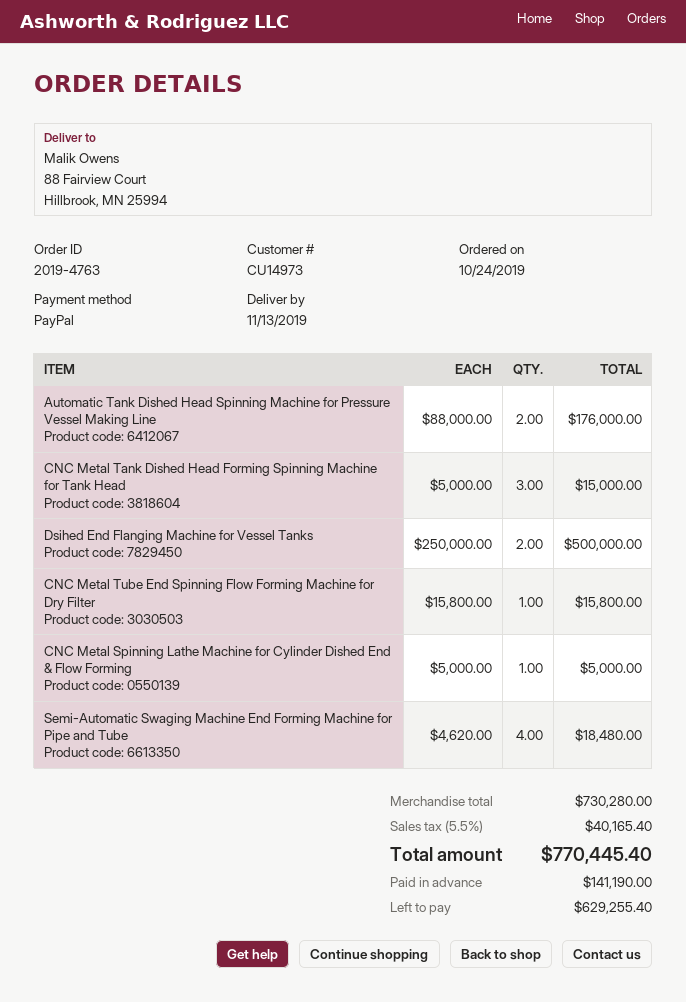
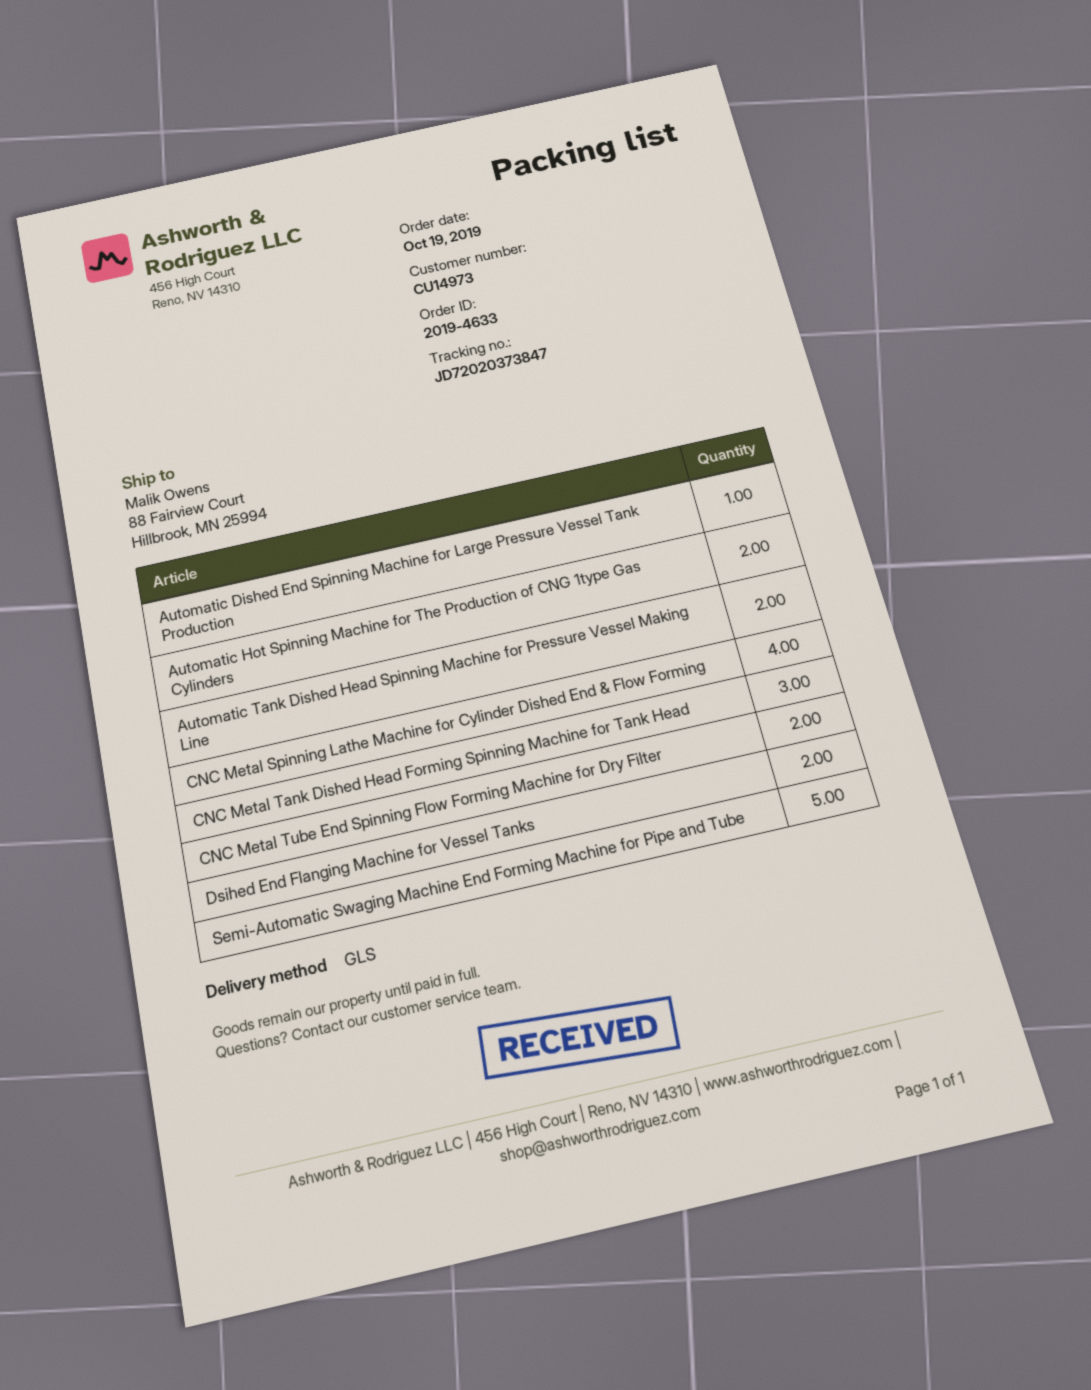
order number: 2019-4763 -> 2019-4633
order date: 2019-10-24 -> 2019-10-19
CNC Metal Tube End Spinning Flow Forming Machine for Dry Filter: 1 -> 2
CNC Metal Spinning Lathe Machine for Cylinder Dished End & Flow Forming: 1 -> 4
Semi-Automatic Swaging Machine End Forming Machine for Pipe and Tube: 4 -> 5
Automatic Dished End Spinning Machine for Large Pressure Vessel Tank Production: none -> 1
Automatic Hot Spinning Machine for The Production of CNG 1type Gas Cylinders: none -> 2

